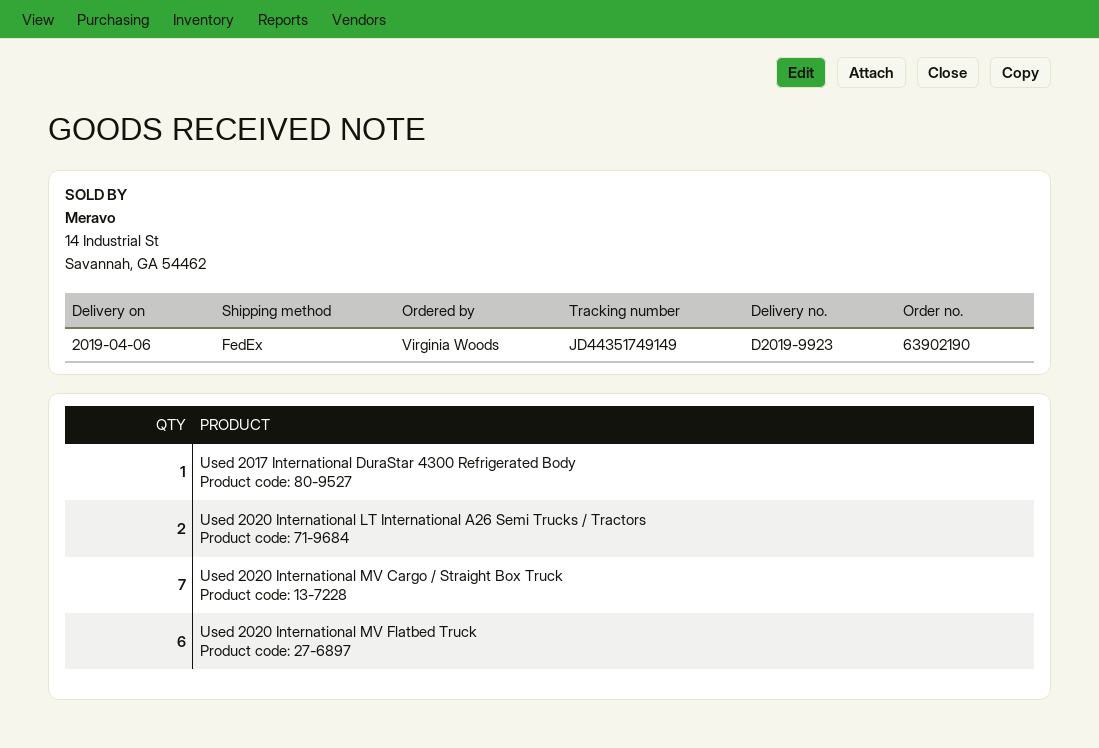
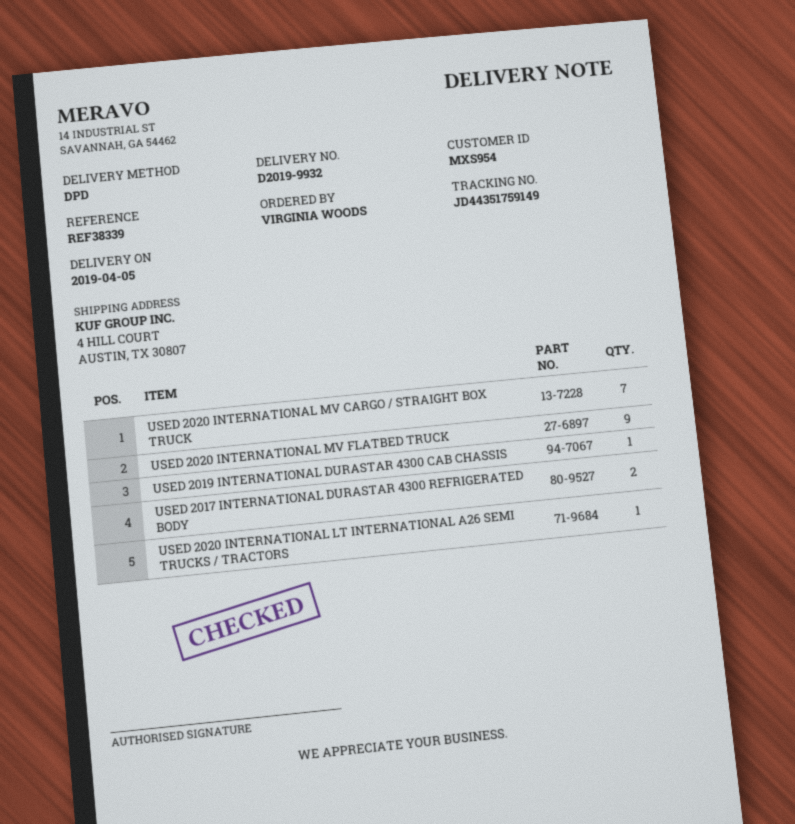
delivery note number: D2019-9923 -> D2019-9932
delivery date: 2019-04-06 -> 2019-04-05
shipping method: FedEx -> DPD
tracking number: JD44351749149 -> JD44351759149
Used 2017 International DuraStar 4300 Refrigerated Body: 1 -> 2
Used 2020 International LT International A26 Semi Trucks / Tractors: 2 -> 1
Used 2020 International MV Flatbed Truck: 6 -> 9
USED 2019 INTERNATIONAL DURASTAR 4300 CAB CHASSIS: none -> 1

